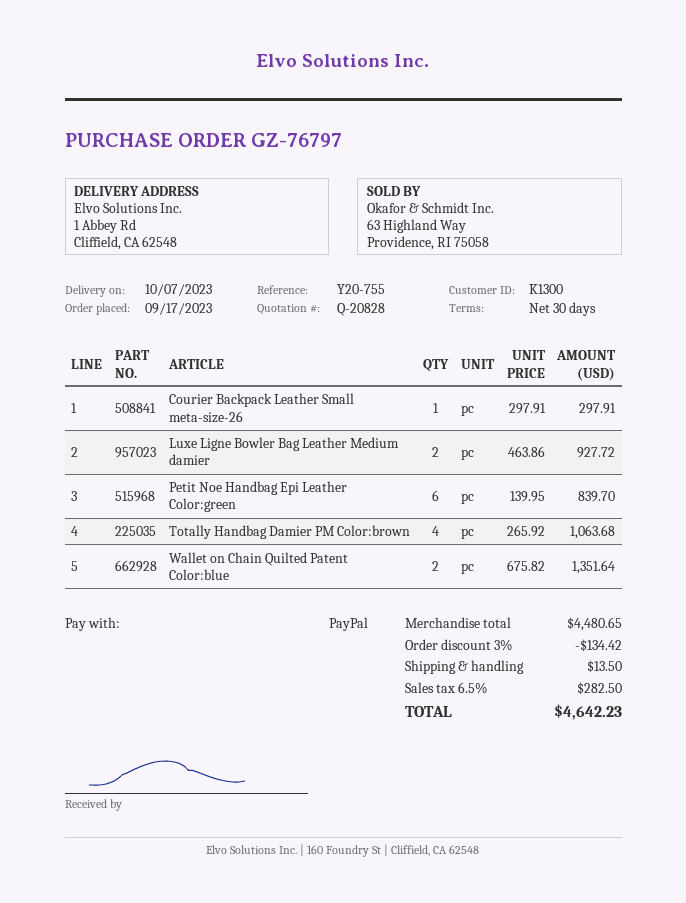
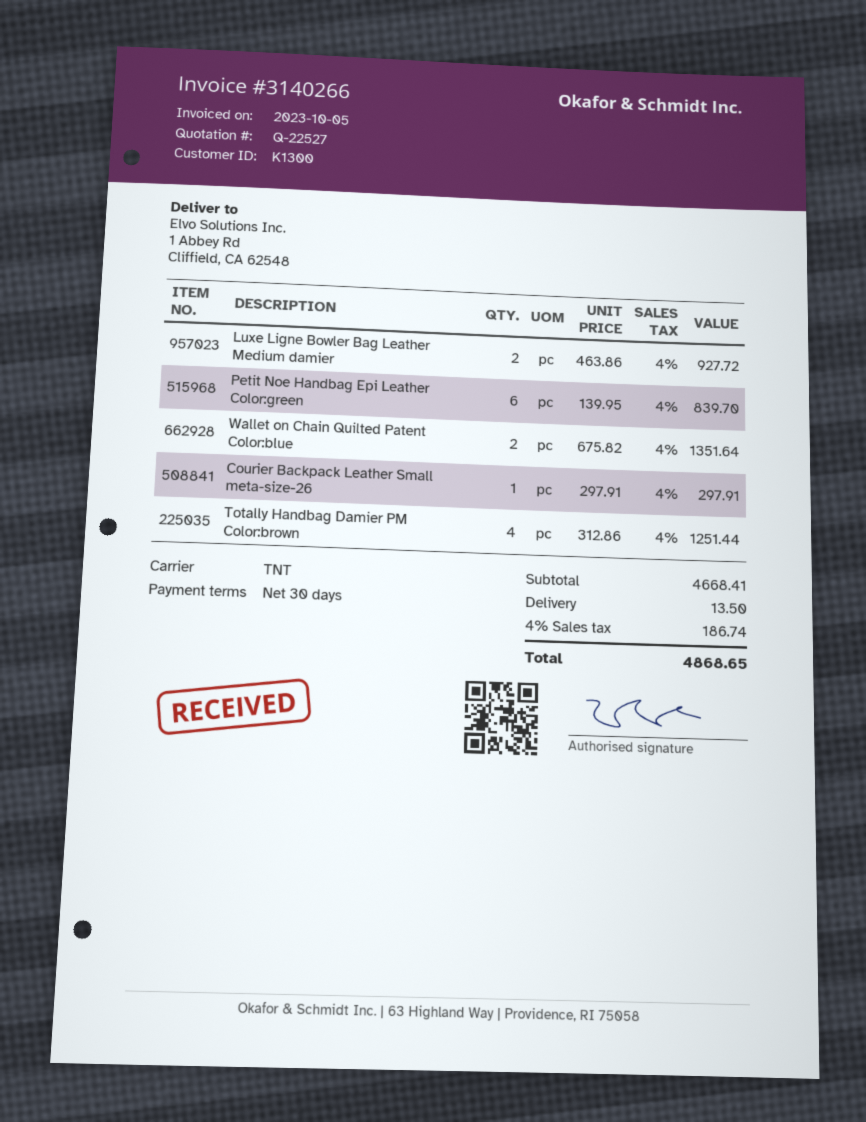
quote number: Q-20828 -> Q-22527
Totally Handbag Damier PM Color:brown: 4 x 265.92 = 1063.68 -> 4 x 312.86 = 1251.44
subtotal: 4480.65 -> 4668.41
discount: 3% = 134.42 -> none
tax: 6.5% = 282.50 -> 4% = 186.74
total: 4642.23 -> 4868.65

